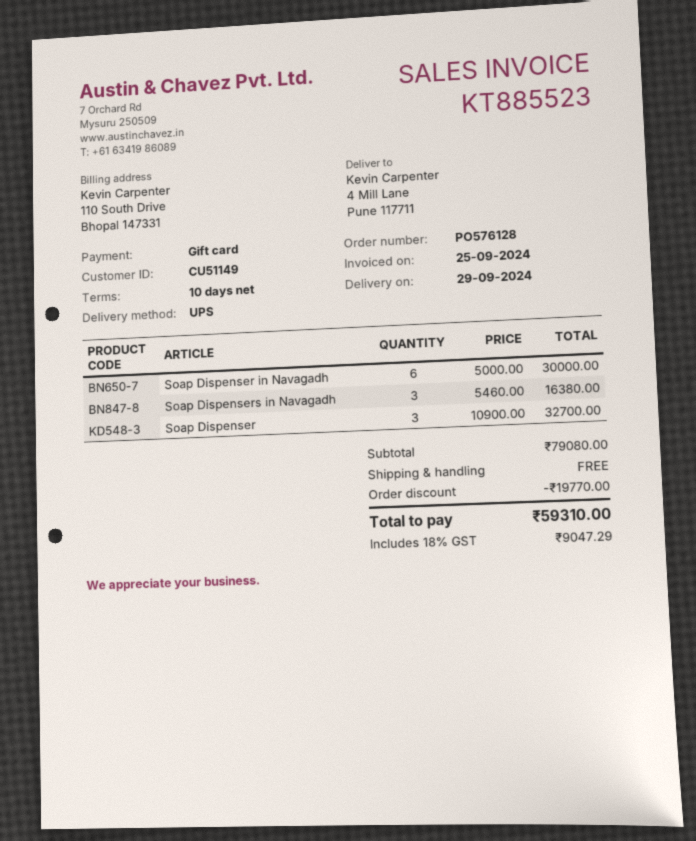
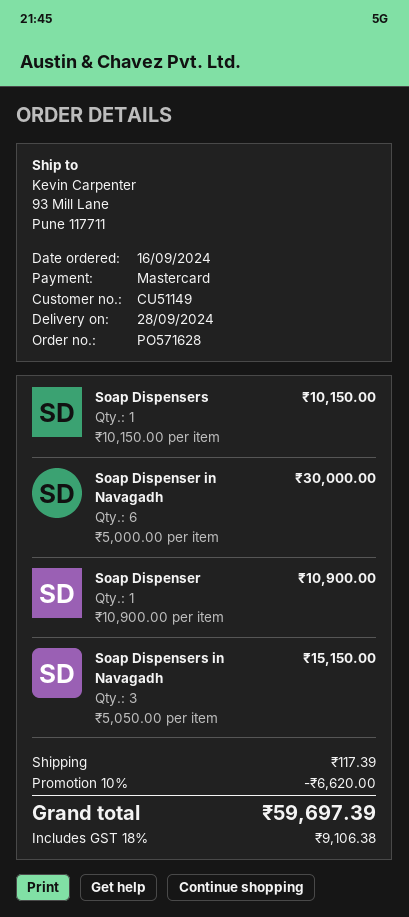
order number: PO576128 -> PO571628
delivery date: 2024-09-29 -> 2024-09-28
payment method: gift card -> Mastercard
ship to: 4 Mill Lane, Pune 117711 -> 93 Mill Lane, Pune 117711
Soap Dispensers in Navagadh: 3 x 5460.00 = 16380.00 -> 3 x 5050.00 = 15150.00
Soap Dispenser: 3 x 10900.00 = 32700.00 -> 1 x 10900.00 = 10900.00
Soap Dispensers: none -> 1 x 10150.00 = 10150.00
discount: 19770.00 -> 6620.00
shipping: 0.00 -> 117.39
tax: 18% = 9047.29 -> 18% = 9106.38
total: 59310.00 -> 59697.39

